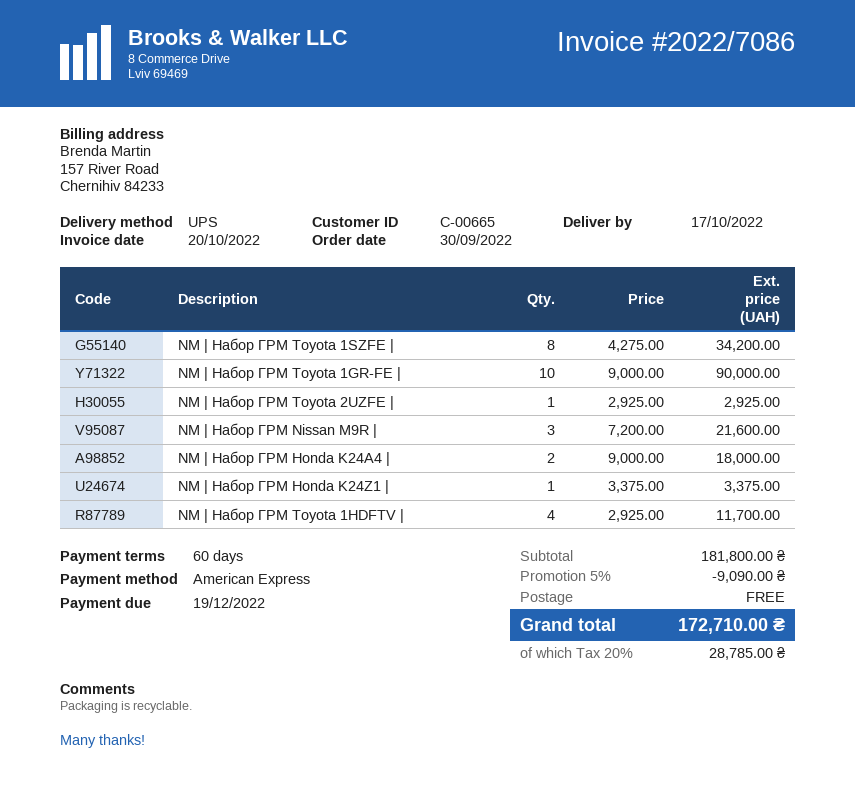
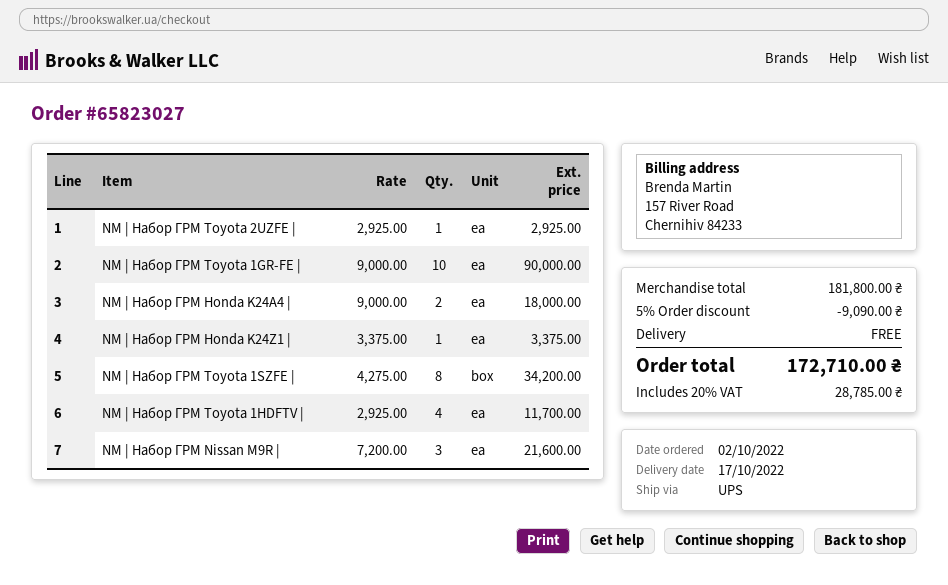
order date: 2022-09-30 -> 2022-10-02

